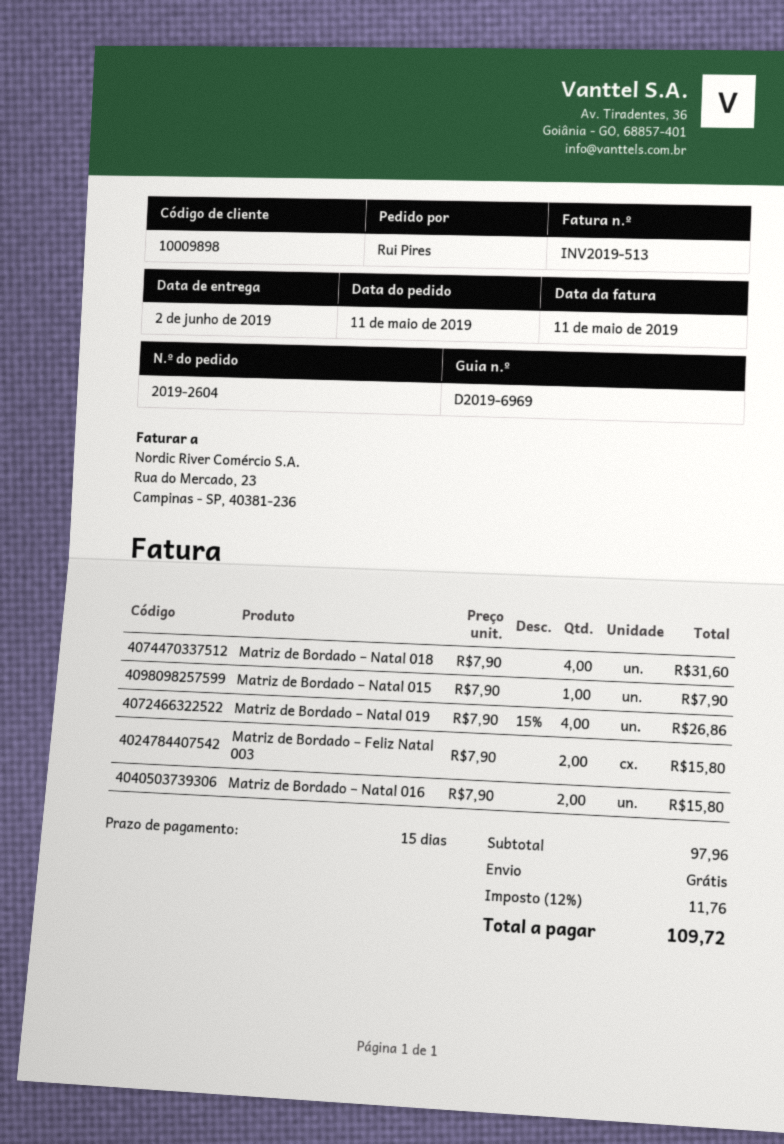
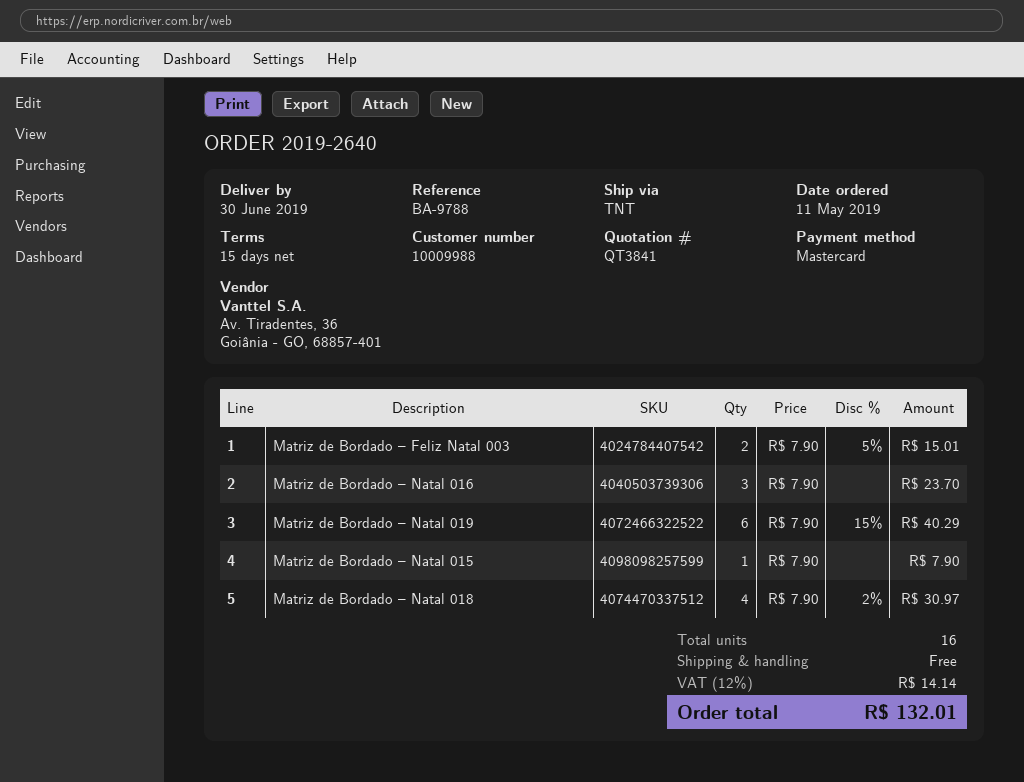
order number: 2019-2604 -> 2019-2640
delivery date: 2019-06-02 -> 2019-06-30
customer number: 10009898 -> 10009988
Matriz de Bordado – Natal 018: 4 x 7.90 = 31.60 -> 4 x 7.90 - 2% = 30.97
Matriz de Bordado – Natal 019: 4 x 7.90 - 15% = 26.86 -> 6 x 7.90 - 15% = 40.29
Matriz de Bordado – Feliz Natal 003: 2 x 7.90 = 15.80 -> 2 x 7.90 - 5% = 15.01
Matriz de Bordado – Natal 016: 2 x 7.90 = 15.80 -> 3 x 7.90 = 23.70
tax: 12% = 11.76 -> 12% = 14.14
total: 109.72 -> 132.01

